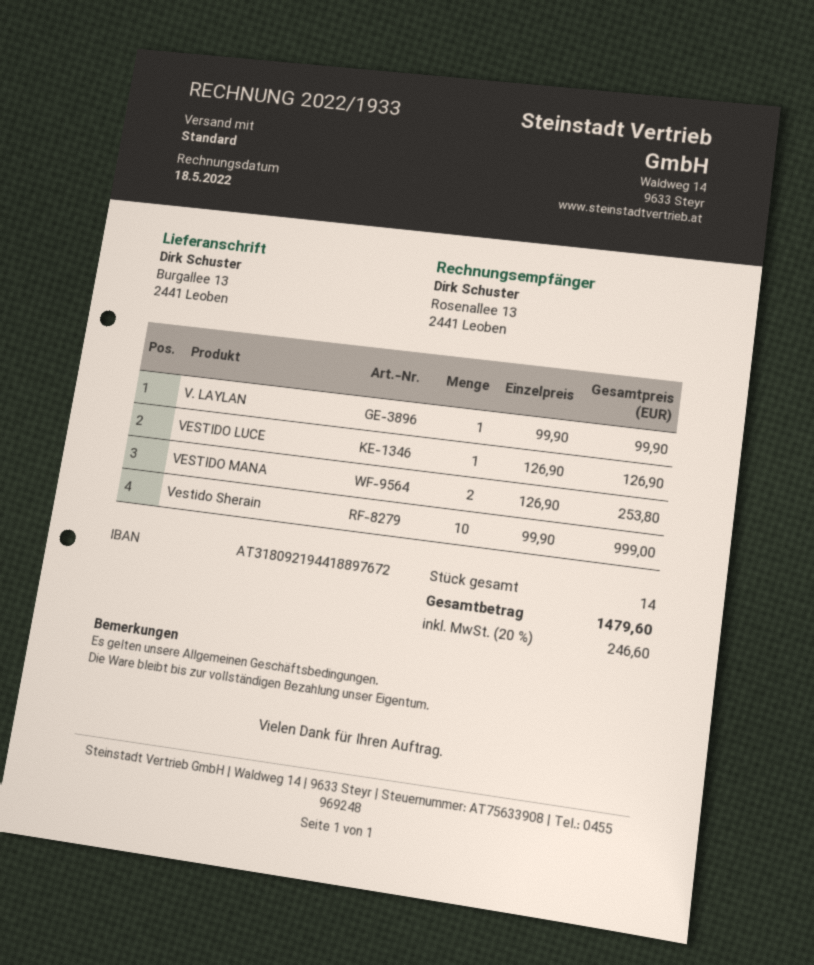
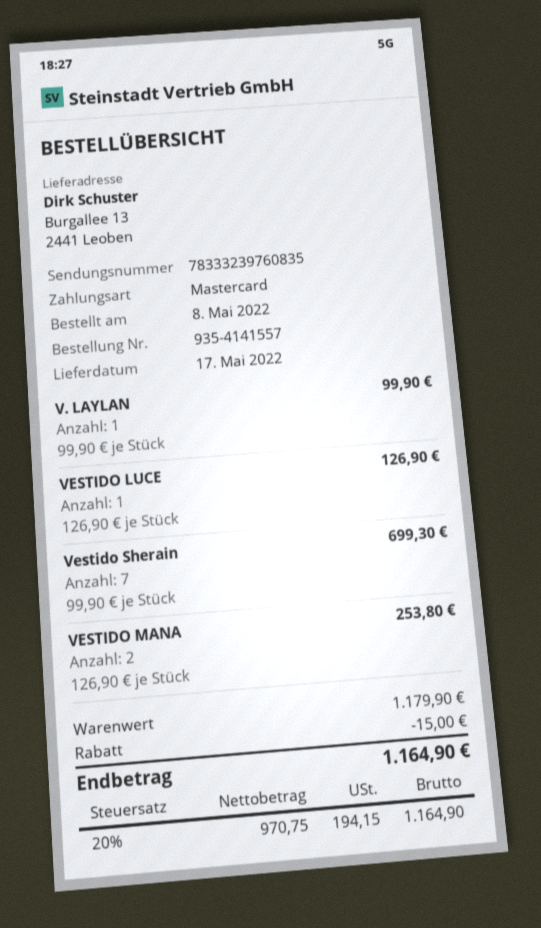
Vestido Sherain: 10 x 99.90 = 999.00 -> 7 x 99.90 = 699.30
discount: none -> 15.00
tax: 20% = 246.60 -> 20% = 194.15
total: 1479.60 -> 1164.90

